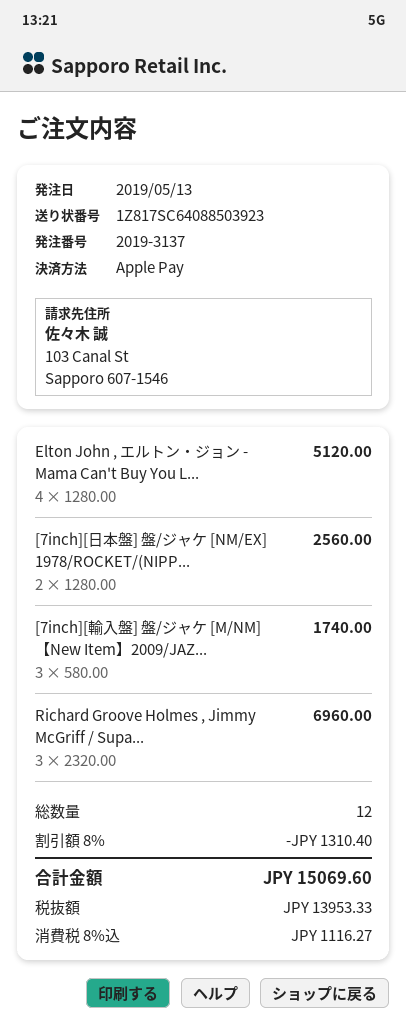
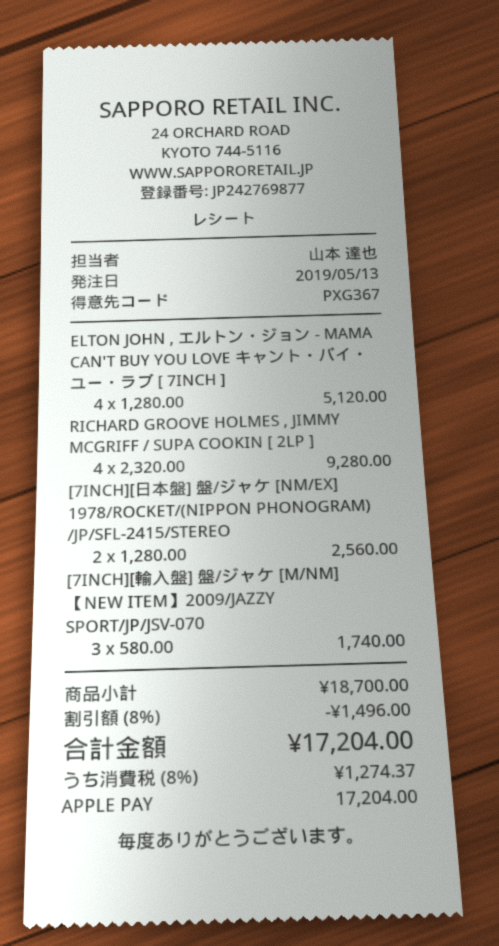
Richard Groove Holmes , Jimmy McGriff / Supa...: 3 x 2320.00 = 6960.00 -> 4 x 2320.00 = 9280.00
discount: 8% = 1310.40 -> 8% = 1496.00
tax: 8% = 1116.27 -> 8% = 1274.37
total: 15069.60 -> 17204.00

